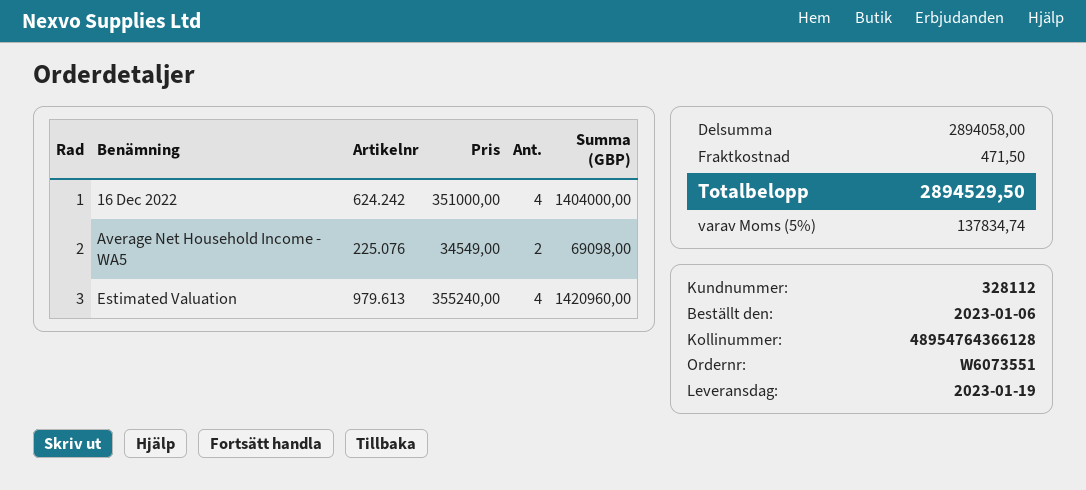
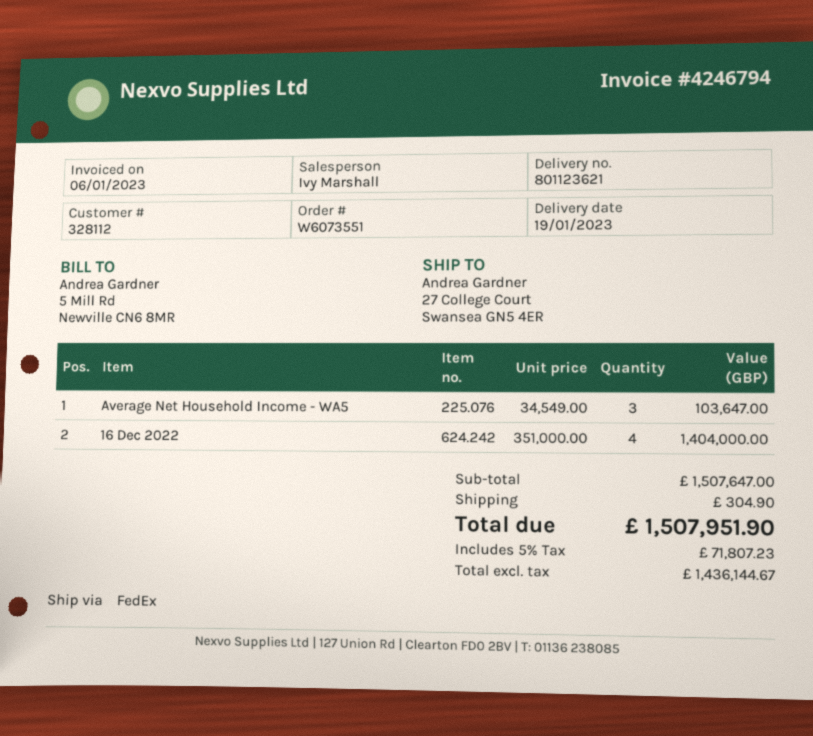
Average Net Household Income - WA5: 2 x 34549.00 = 69098.00 -> 3 x 34549.00 = 103647.00
Estimated Valuation: 4 x 355240.00 = 1420960.00 -> none
subtotal: 2894058.00 -> 1507647.00
shipping: 471.50 -> 304.90
tax: 5% = 137834.74 -> 5% = 71807.23
total: 2894529.50 -> 1507951.90

